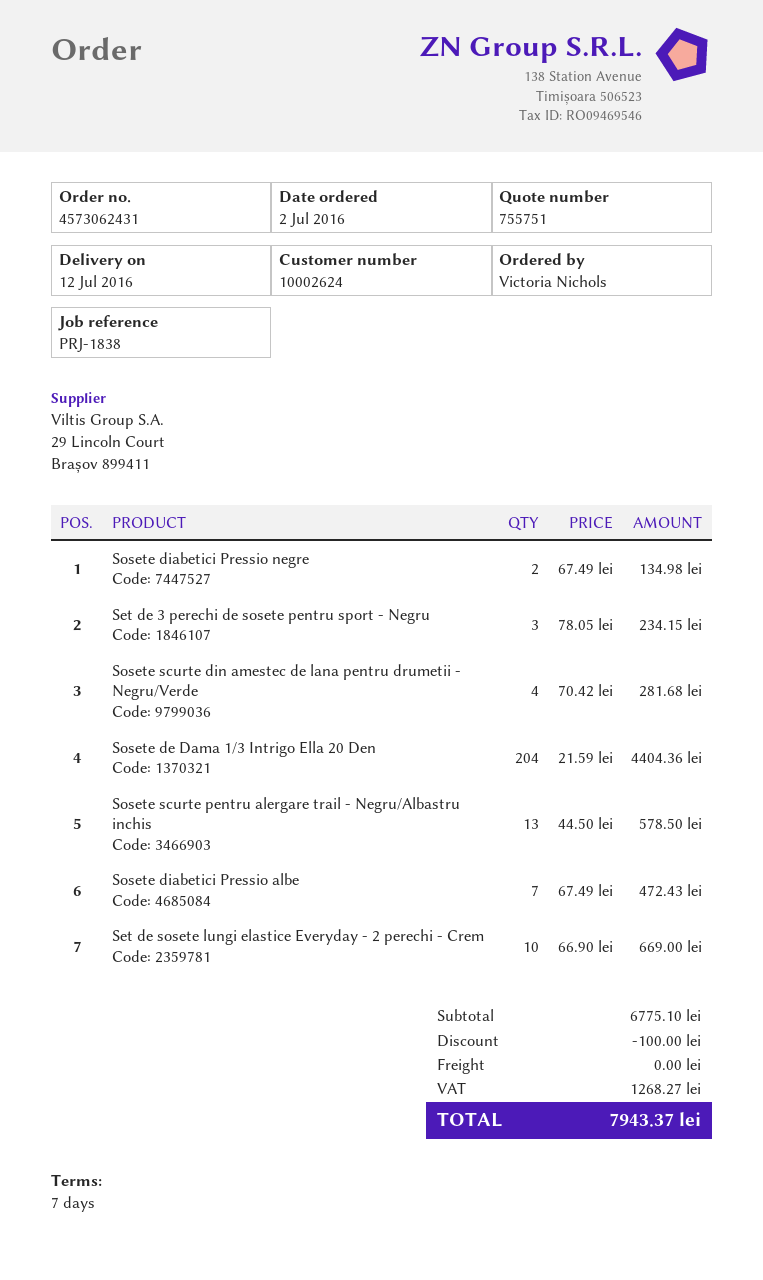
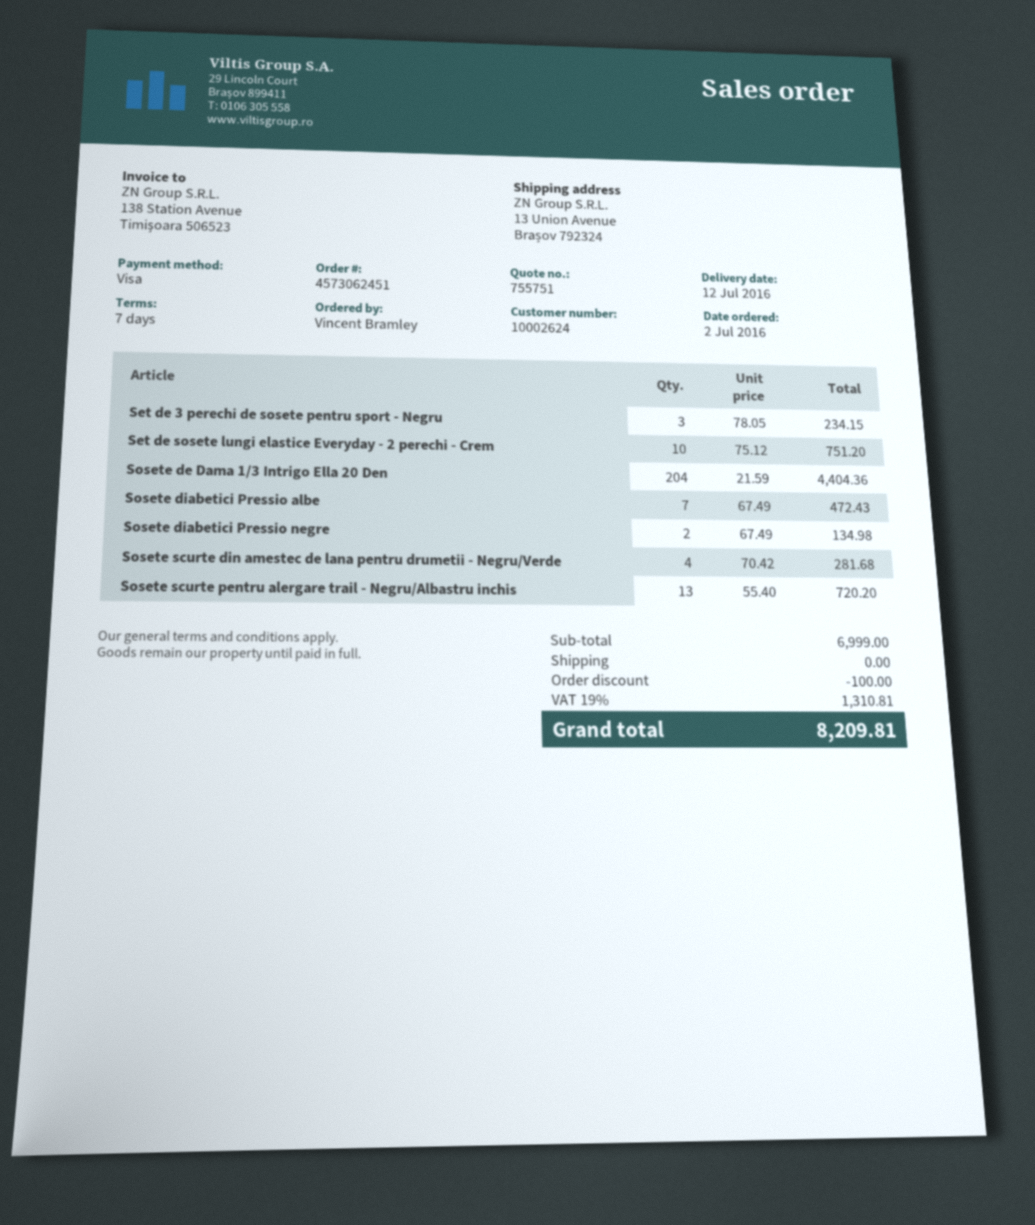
order number: 4573062431 -> 4573062451
ordered by: Victoria Nichols -> Vincent Bramley
Sosete scurte pentru alergare trail - Negru/Albastru inchis: 13 x 44.50 = 578.50 -> 13 x 55.40 = 720.20
Set de sosete lungi elastice Everyday - 2 perechi - Crem: 10 x 66.90 = 669.00 -> 10 x 75.12 = 751.20
subtotal: 6775.10 -> 6999.00
tax: 1268.27 -> 1310.81
total: 7943.37 -> 8209.81

